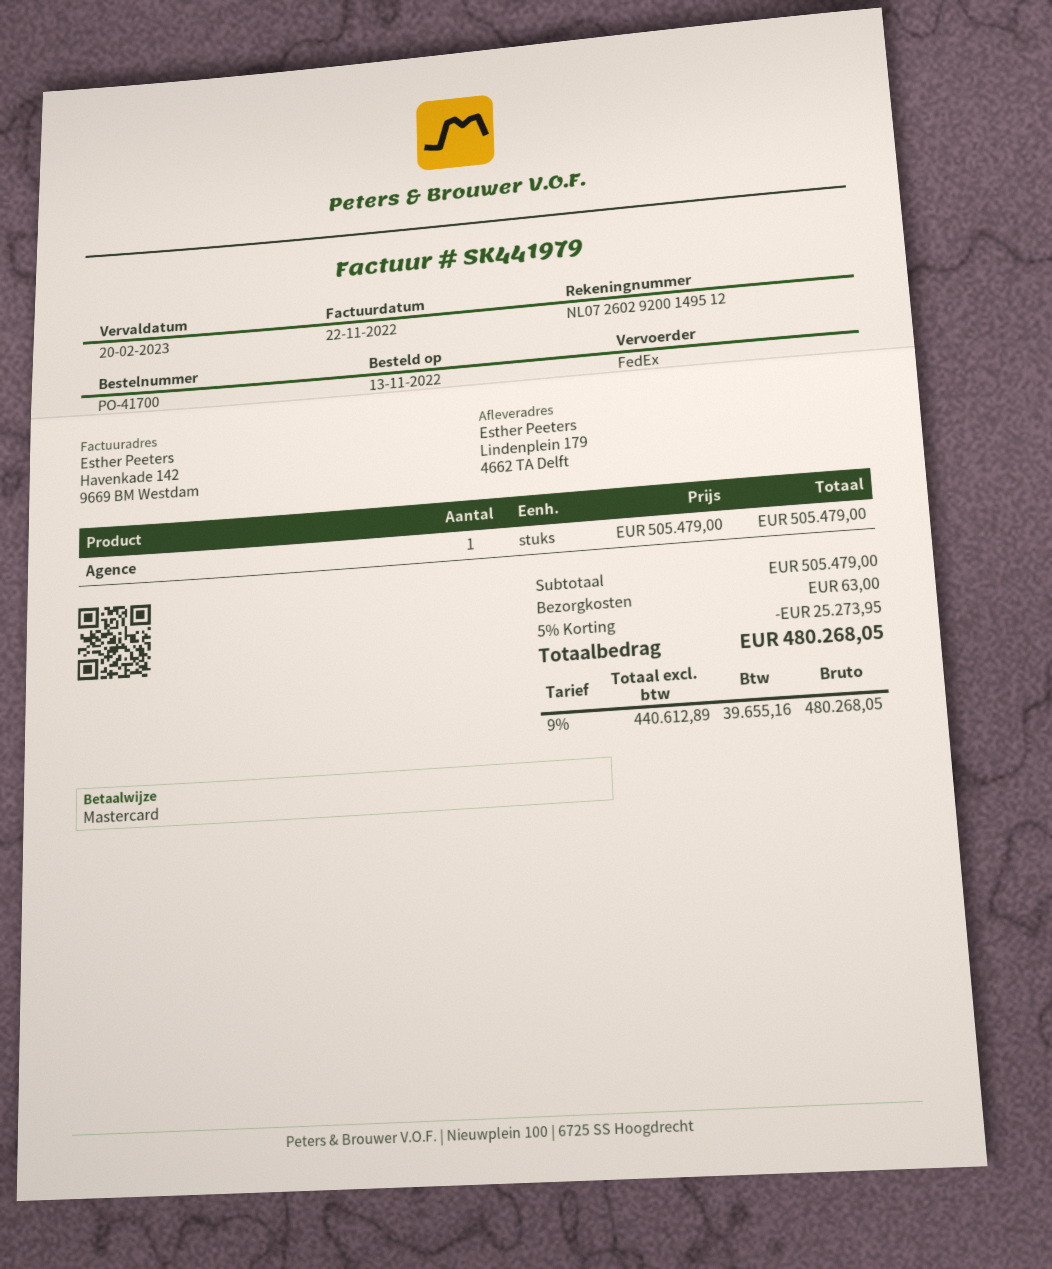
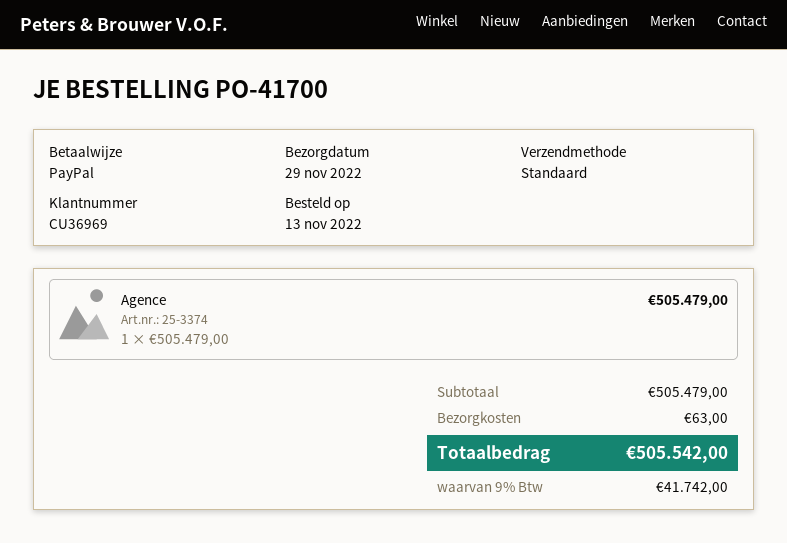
payment method: Mastercard -> PayPal
shipping method: FedEx -> standard
discount: 5% = 25273.95 -> none
tax: 9% = 39655.16 -> 9% = 41742.00
total: 480268.05 -> 505542.00

